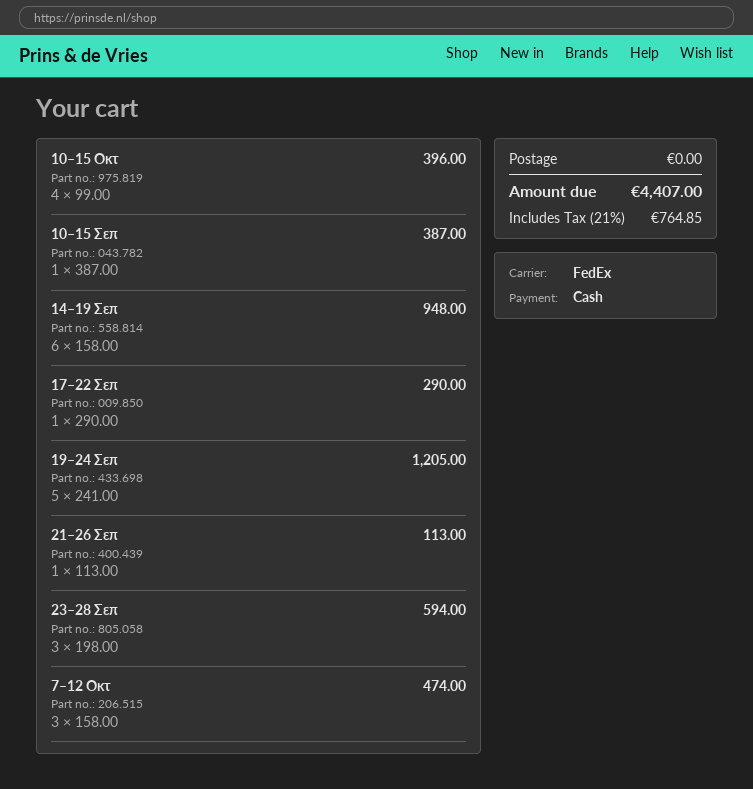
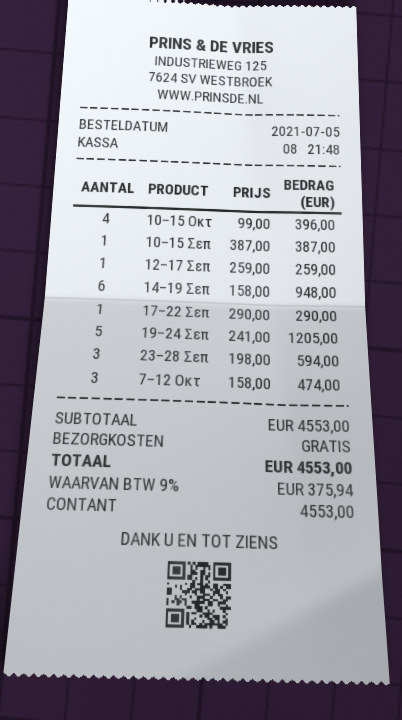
21–26 Σεπ: 1 x 113.00 = 113.00 -> none
12–17 Σεπ: none -> 1 x 259.00 = 259.00
tax: 21% = 764.85 -> 9% = 375.94
total: 4407.00 -> 4553.00

